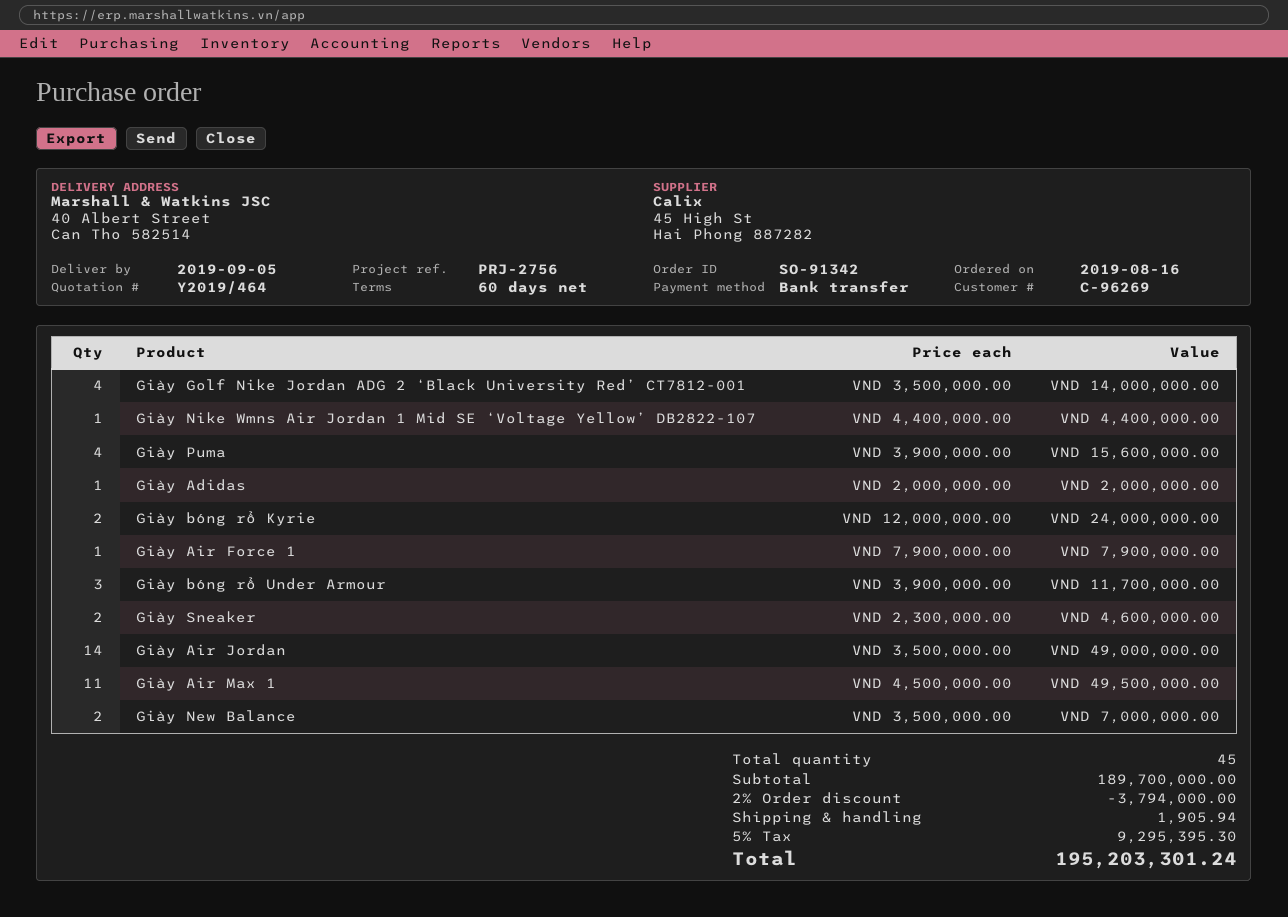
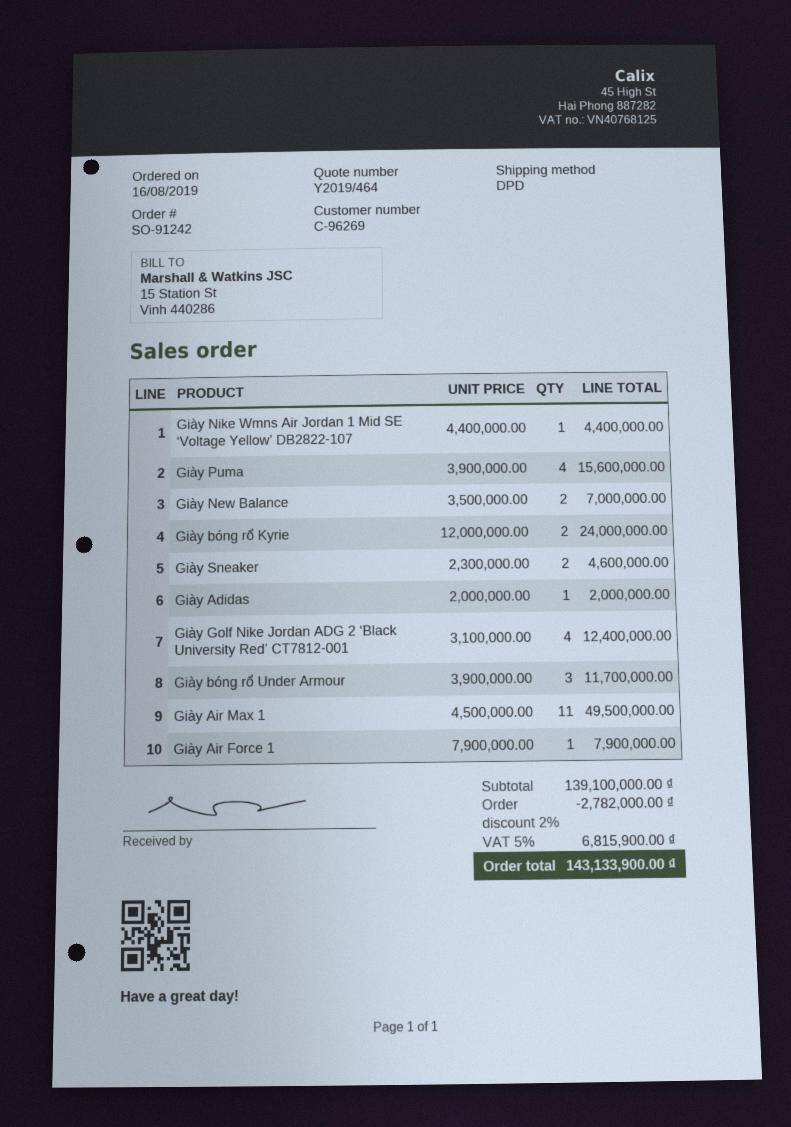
order number: SO-91342 -> SO-91242
Giày Golf Nike Jordan ADG 2 ‘Black University Red’ CT7812-001: 4 x 3500000.00 = 14000000.00 -> 4 x 3100000.00 = 12400000.00
Giày Air Jordan: 14 x 3500000.00 = 49000000.00 -> none
subtotal: 189700000.00 -> 139100000.00
discount: 2% = 3794000.00 -> 2% = 2782000.00
shipping: 1905.94 -> none
tax: 5% = 9295395.30 -> 5% = 6815900.00
total: 195203301.24 -> 143133900.00

